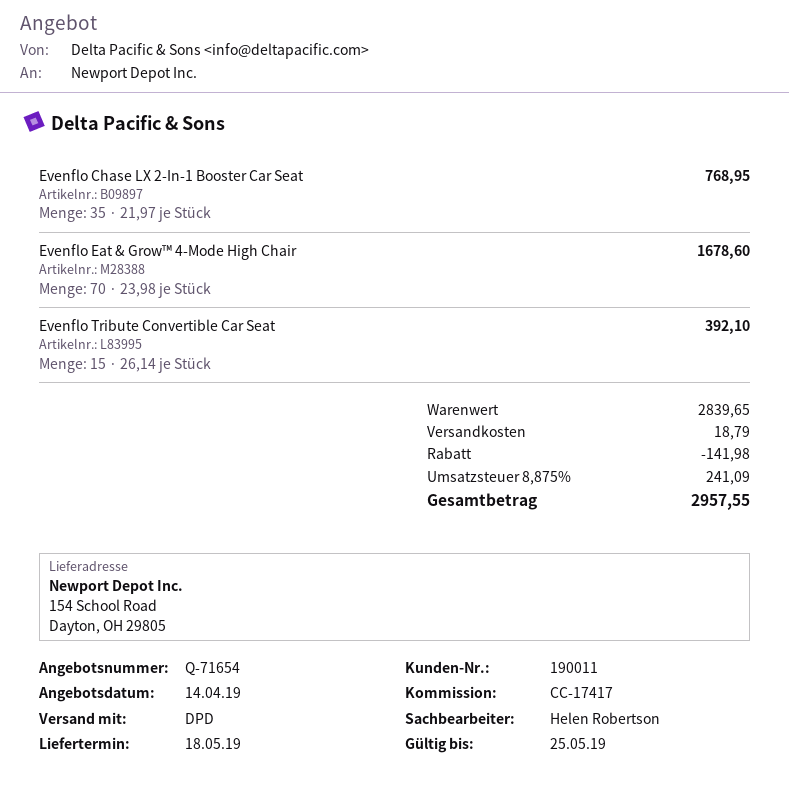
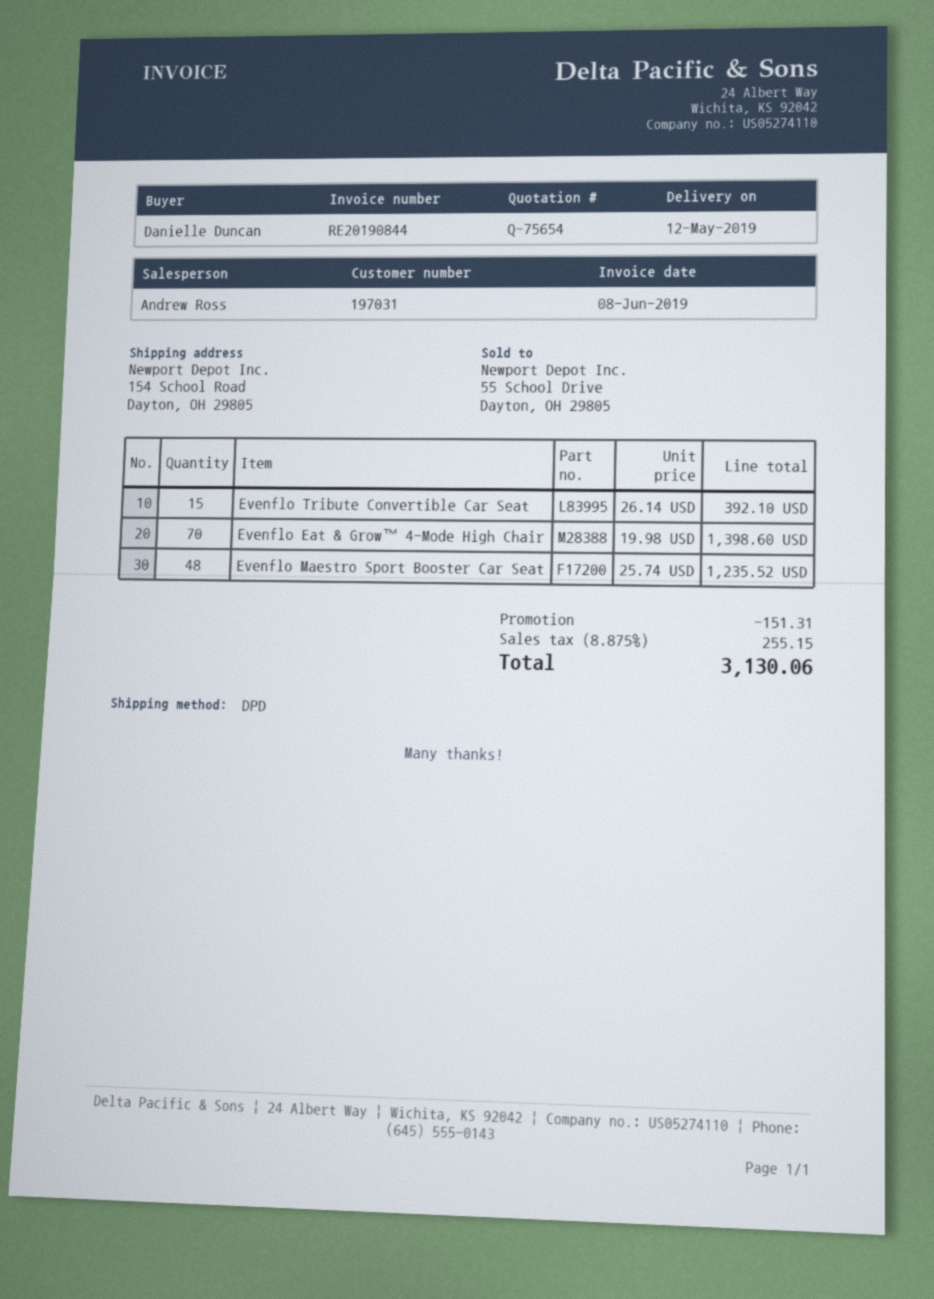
quote number: Q-71654 -> Q-75654
delivery date: 2019-05-18 -> 2019-05-12
customer number: 190011 -> 197031
sales rep: Helen Robertson -> Andrew Ross
Evenflo Chase LX 2-In-1 Booster Car Seat: 35 x 21.97 = 768.95 -> none
Evenflo Eat & Grow™ 4-Mode High Chair: 70 x 23.98 = 1678.60 -> 70 x 19.98 = 1398.60
Evenflo Maestro Sport Booster Car Seat: none -> 48 x 25.74 = 1235.52
discount: 141.98 -> 151.31
shipping: 18.79 -> none
tax: 8.875% = 241.09 -> 8.875% = 255.15
total: 2957.55 -> 3130.06

